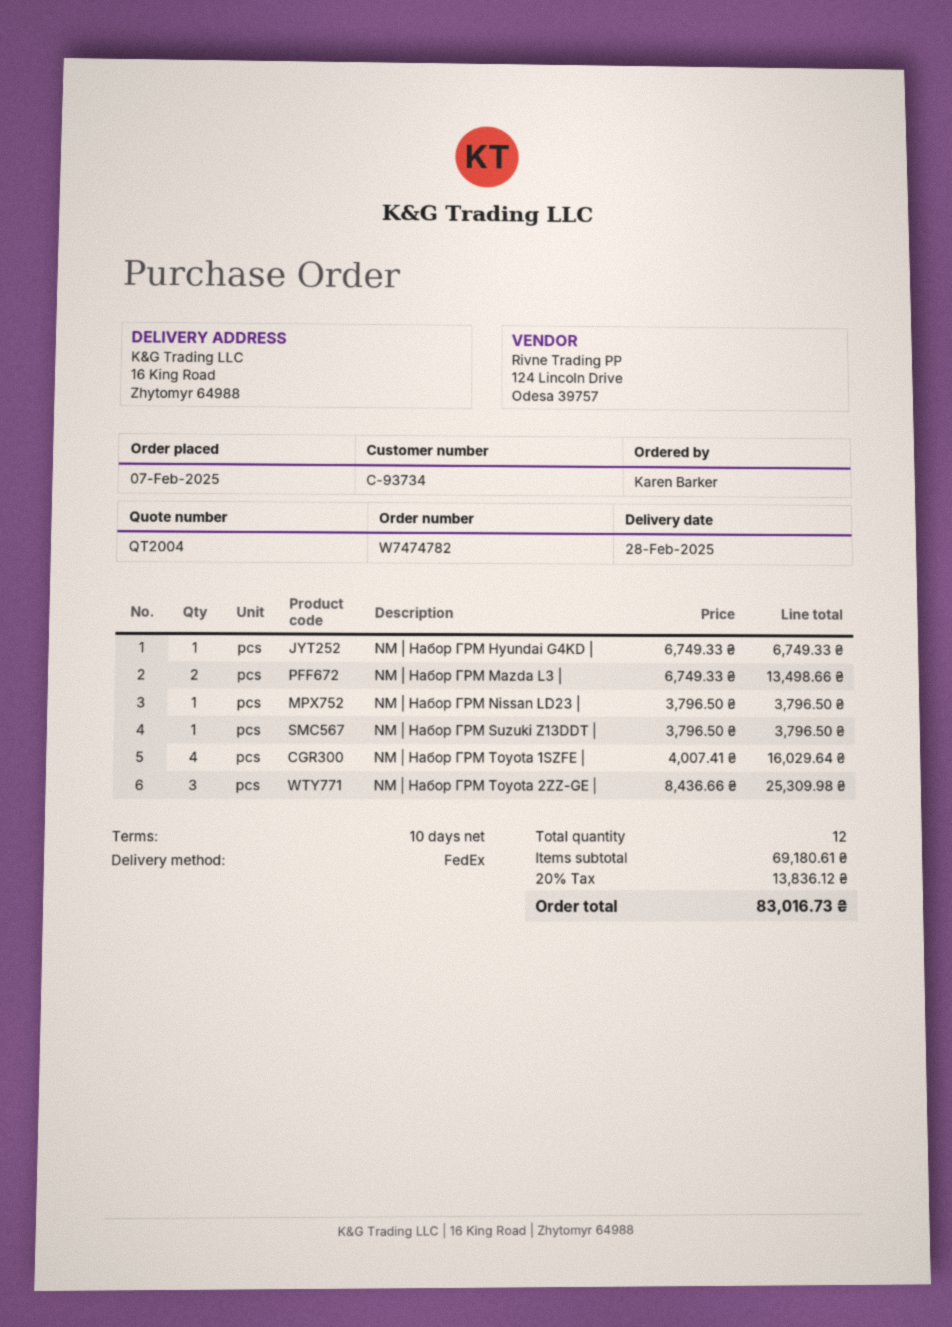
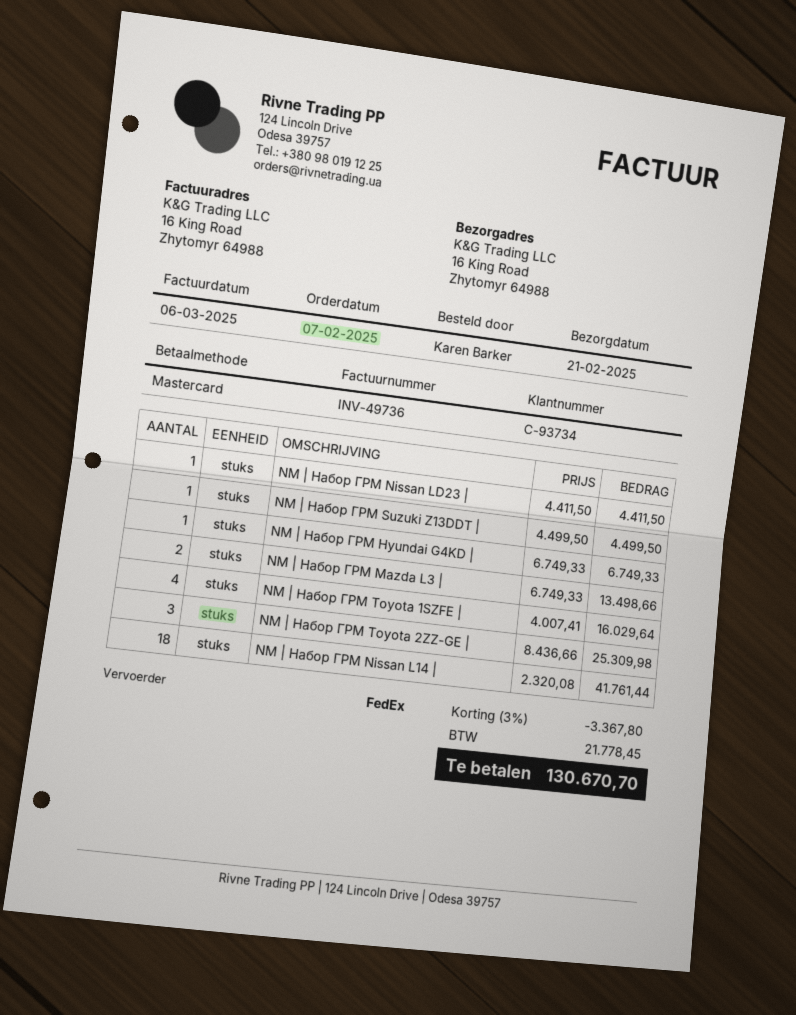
delivery date: 2025-02-28 -> 2025-02-21
NM | Набор ГРМ Nissan LD23 |: 1 x 3796.50 = 3796.50 -> 1 x 4411.50 = 4411.50
NM | Набор ГРМ Suzuki Z13DDT |: 1 x 3796.50 = 3796.50 -> 1 x 4499.50 = 4499.50
NM | Набор ГРМ Nissan L14 |: none -> 18 x 2320.08 = 41761.44
discount: none -> 3% = 3367.80
tax: 13836.12 -> 21778.45
total: 83016.73 -> 130670.70

